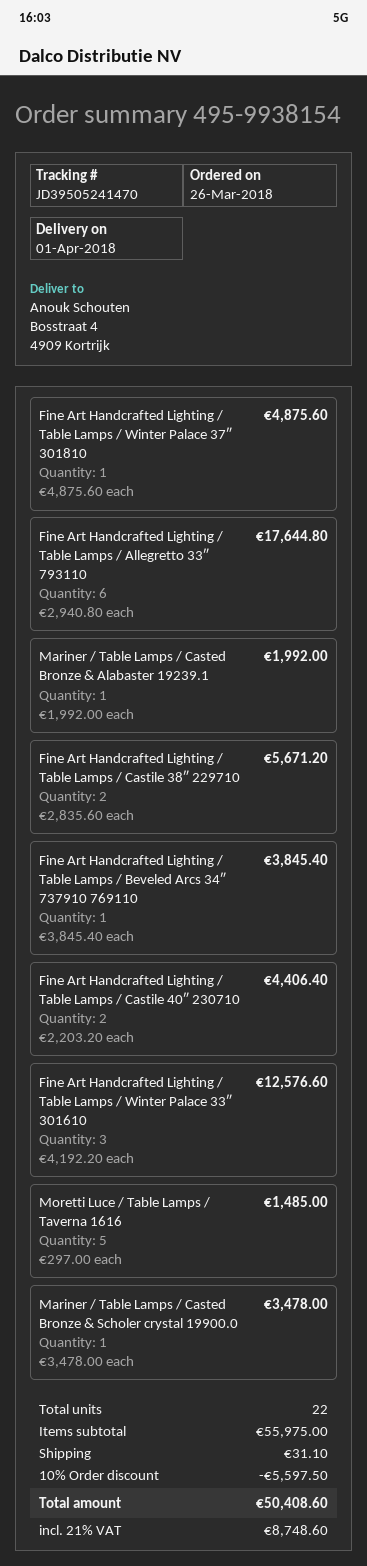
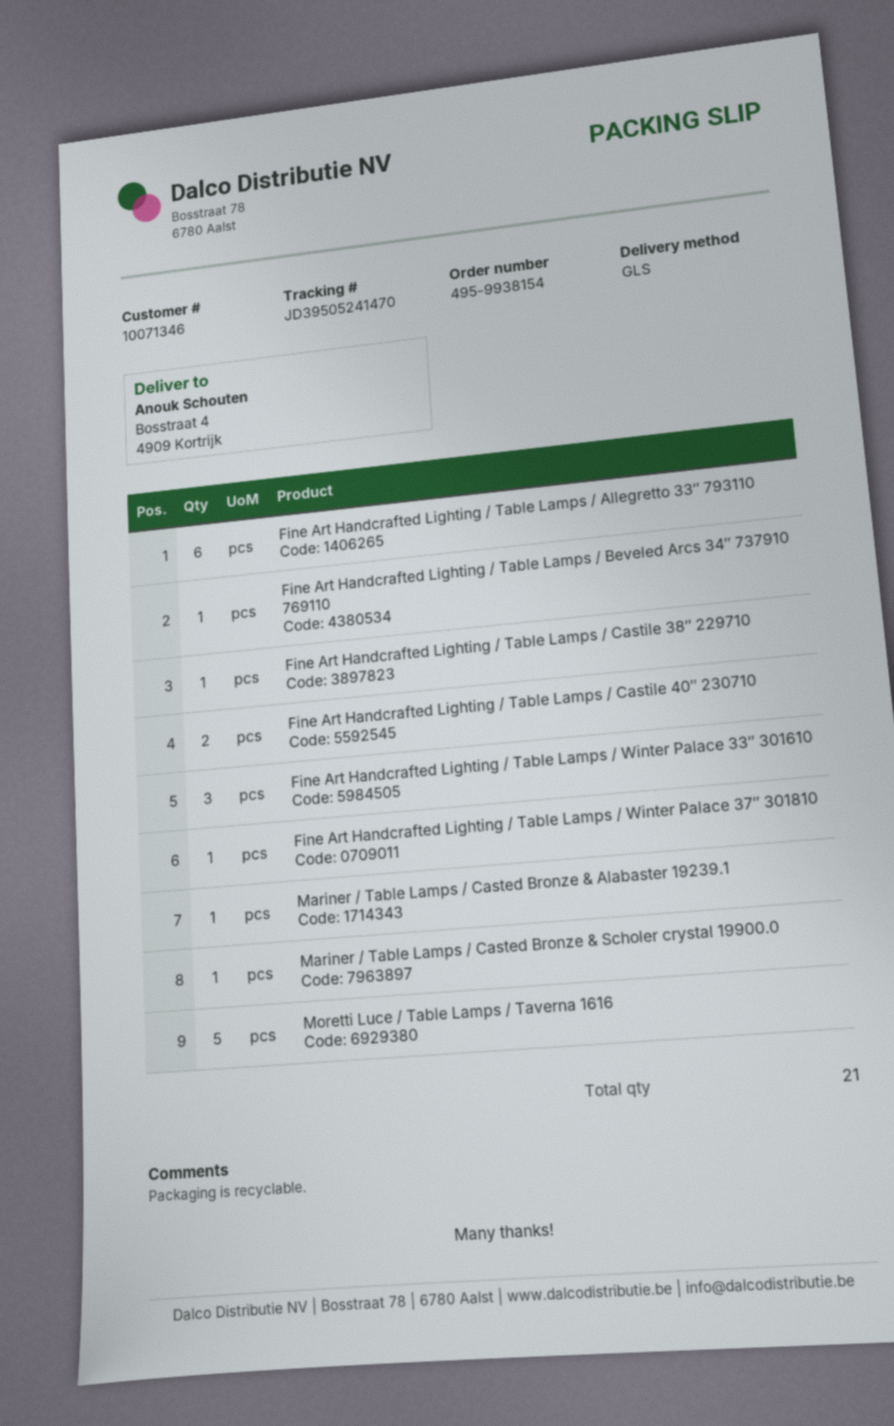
Fine Art Handcrafted Lighting / Table Lamps / Castile 38″ 229710: 2 -> 1
total quantity: 22 -> 21

